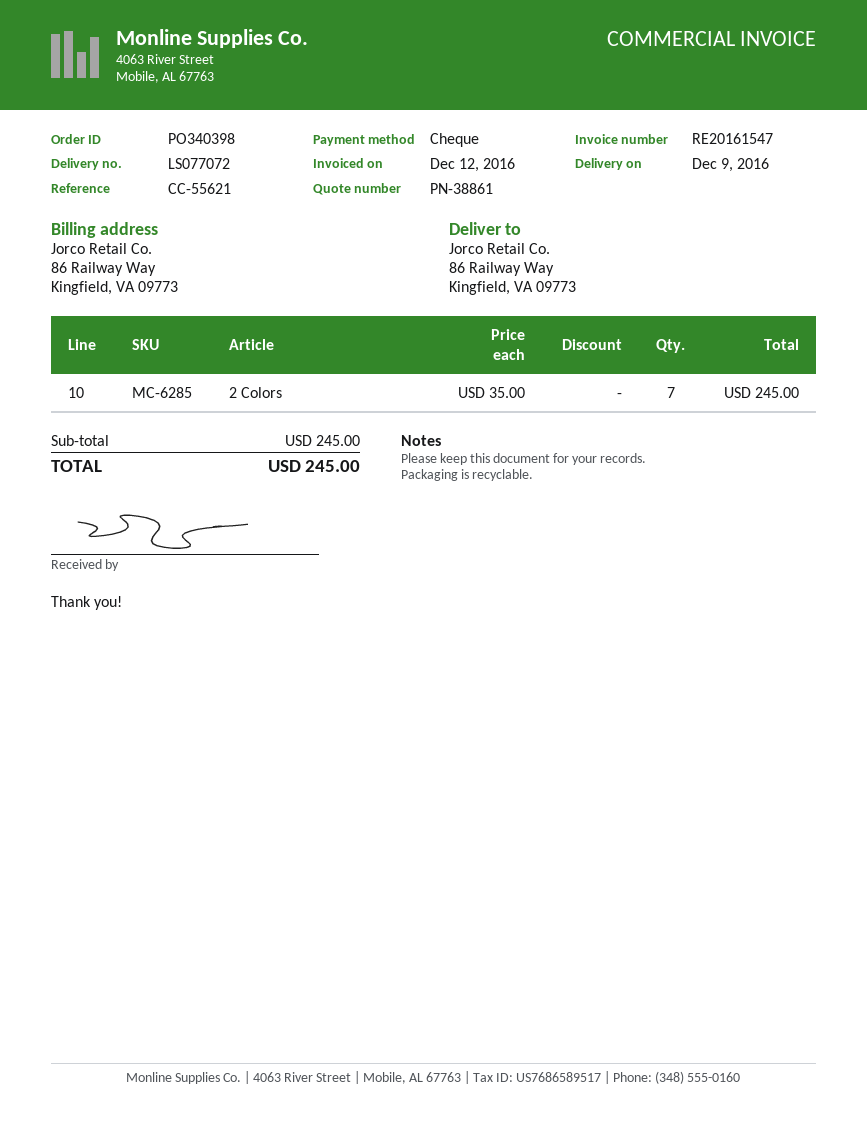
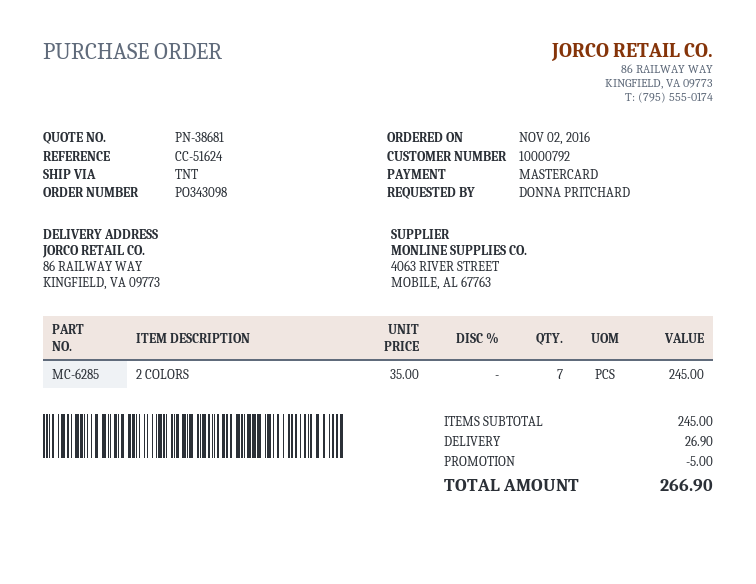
quote number: PN-38861 -> PN-38681
order number: PO340398 -> PO343098
reference: CC-55621 -> CC-51624
payment method: cheque -> Mastercard
discount: none -> 5.00
shipping: none -> 26.90
total: 245.00 -> 266.90

